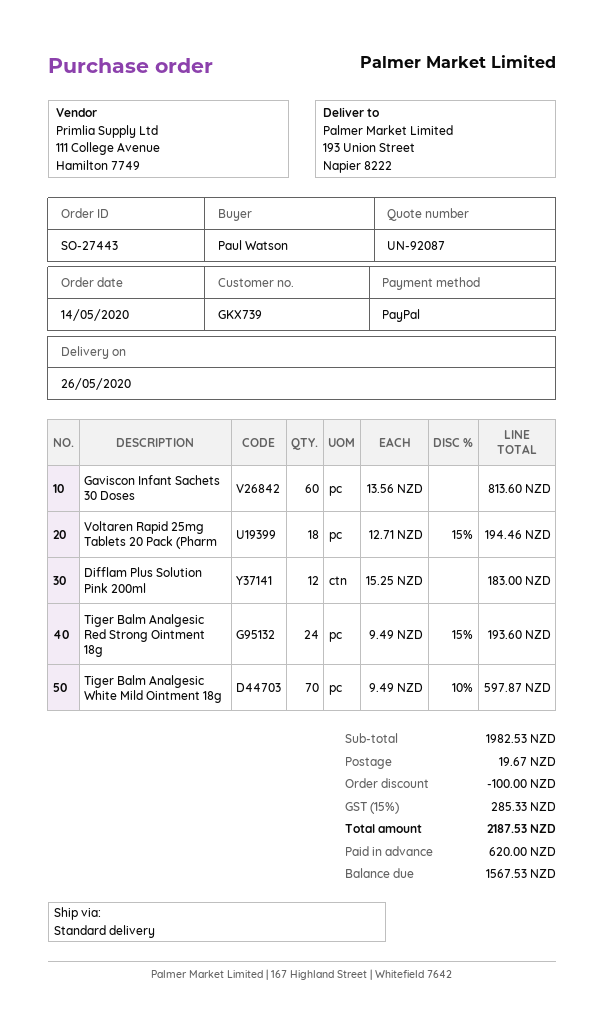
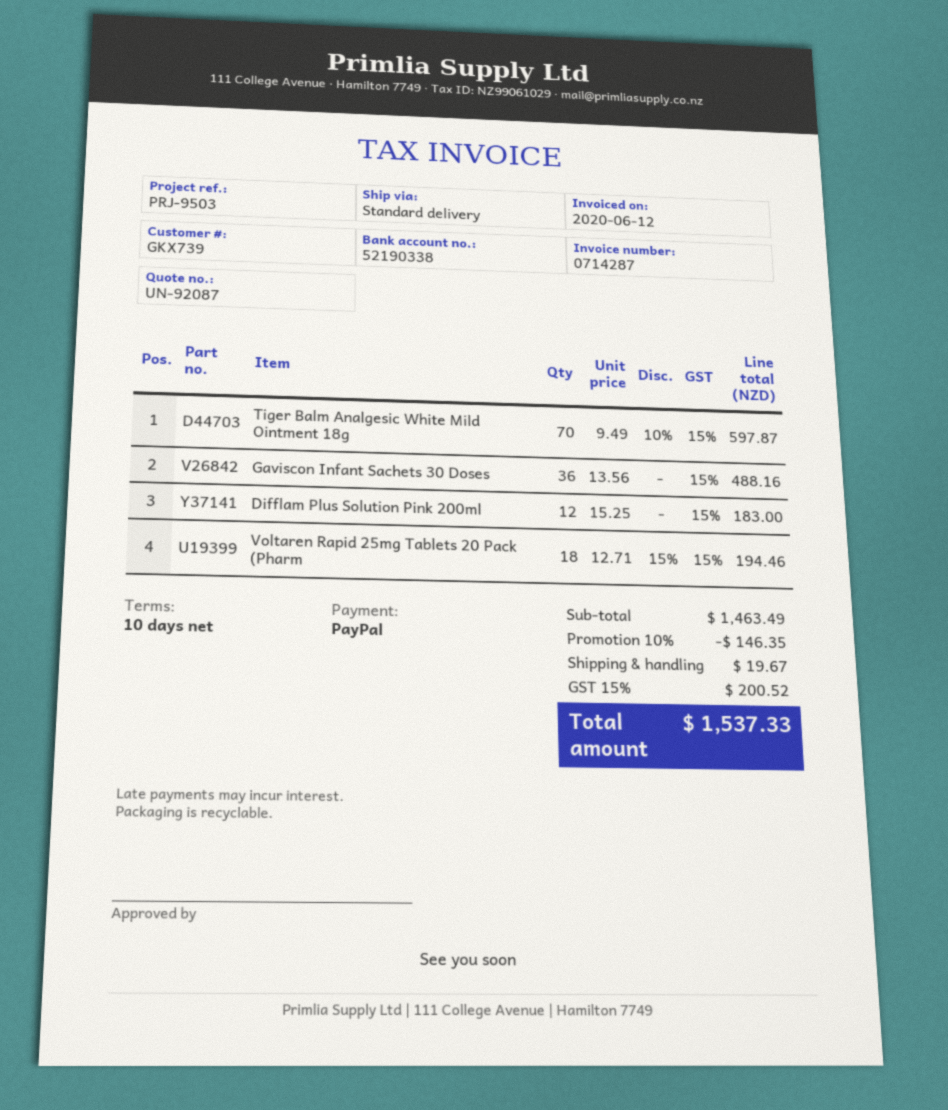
Gaviscon Infant Sachets 30 Doses: 60 x 13.56 = 813.60 -> 36 x 13.56 = 488.16
Tiger Balm Analgesic Red Strong Ointment 18g: 24 x 9.49 - 15% = 193.60 -> none
subtotal: 1982.53 -> 1463.49
discount: 100.00 -> 146.35
tax: 15% = 285.33 -> 15% = 200.52
total: 2187.53 -> 1537.33

